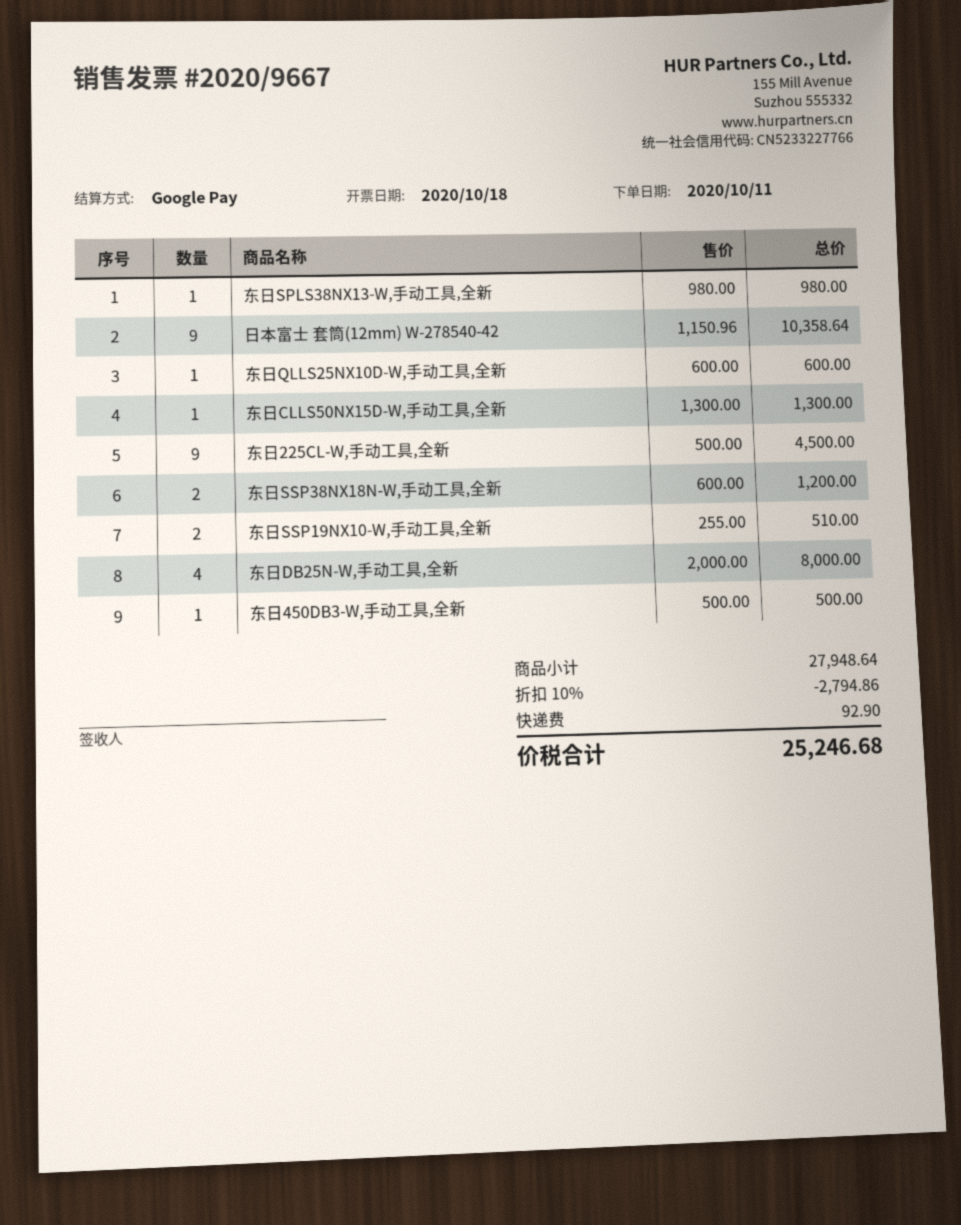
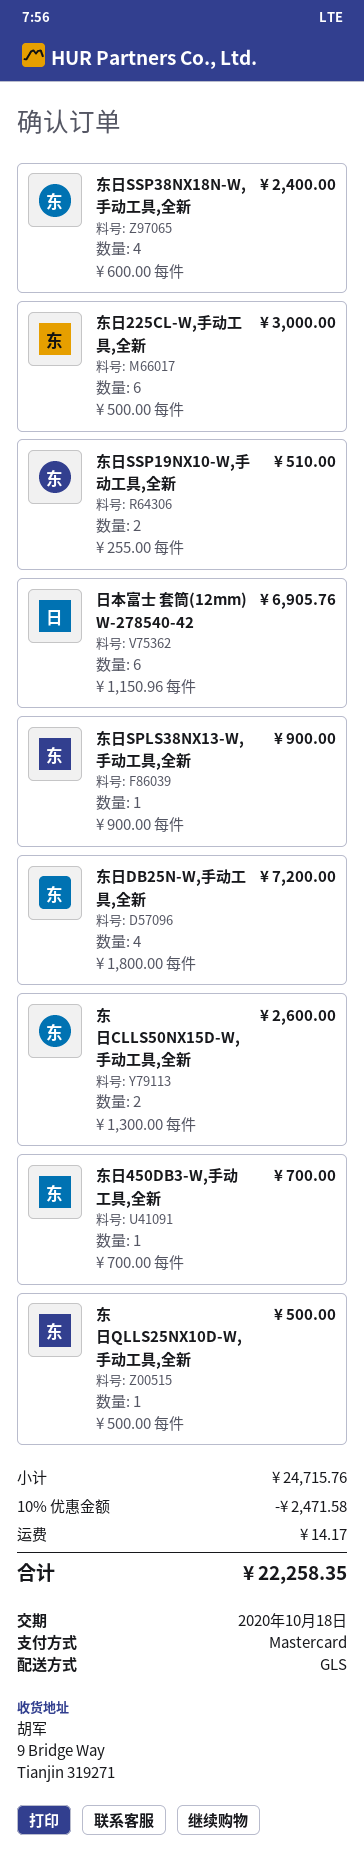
payment method: Google Pay -> Mastercard
东日SPLS38NX13-W,手动工具,全新: 1 x 980.00 = 980.00 -> 1 x 900.00 = 900.00
日本富士 套筒(12mm) W-278540-42: 9 x 1150.96 = 10358.64 -> 6 x 1150.96 = 6905.76
东日QLLS25NX10D-W,手动工具,全新: 1 x 600.00 = 600.00 -> 1 x 500.00 = 500.00
东日CLLS50NX15D-W,手动工具,全新: 1 x 1300.00 = 1300.00 -> 2 x 1300.00 = 2600.00
东日225CL-W,手动工具,全新: 9 x 500.00 = 4500.00 -> 6 x 500.00 = 3000.00
东日SSP38NX18N-W,手动工具,全新: 2 x 600.00 = 1200.00 -> 4 x 600.00 = 2400.00
东日DB25N-W,手动工具,全新: 4 x 2000.00 = 8000.00 -> 4 x 1800.00 = 7200.00
东日450DB3-W,手动工具,全新: 1 x 500.00 = 500.00 -> 1 x 700.00 = 700.00
subtotal: 27948.64 -> 24715.76
discount: 10% = 2794.86 -> 10% = 2471.58
shipping: 92.90 -> 14.17
total: 25246.68 -> 22258.35

